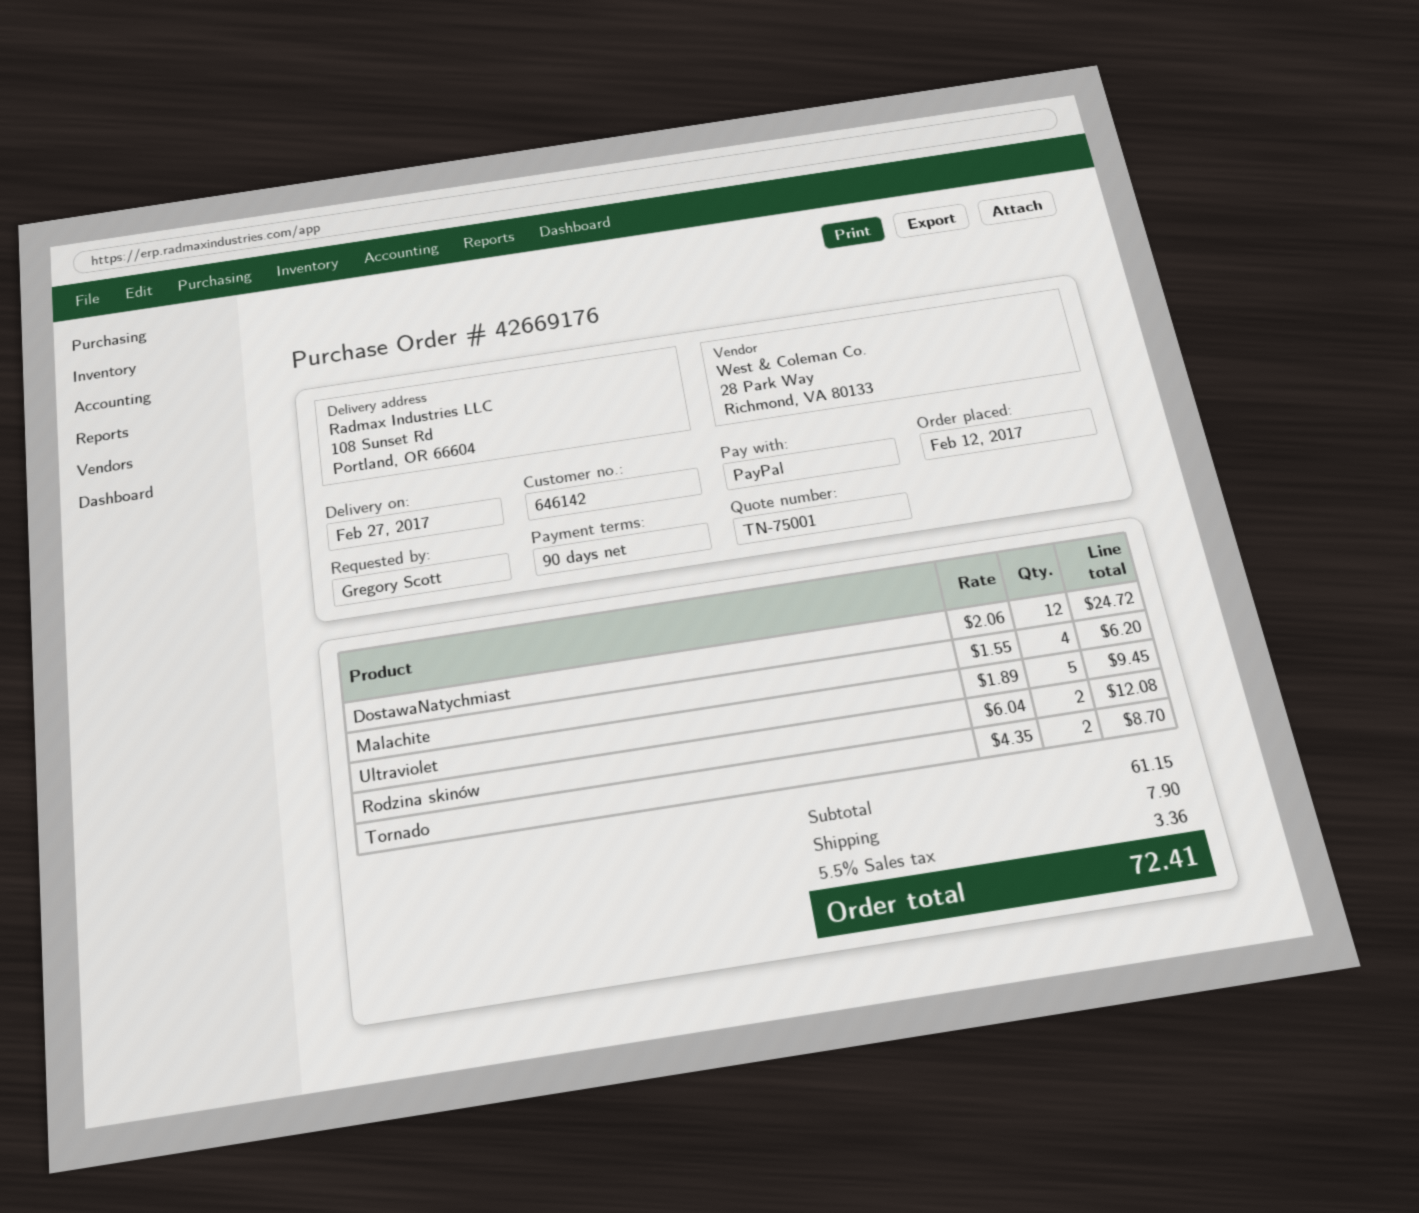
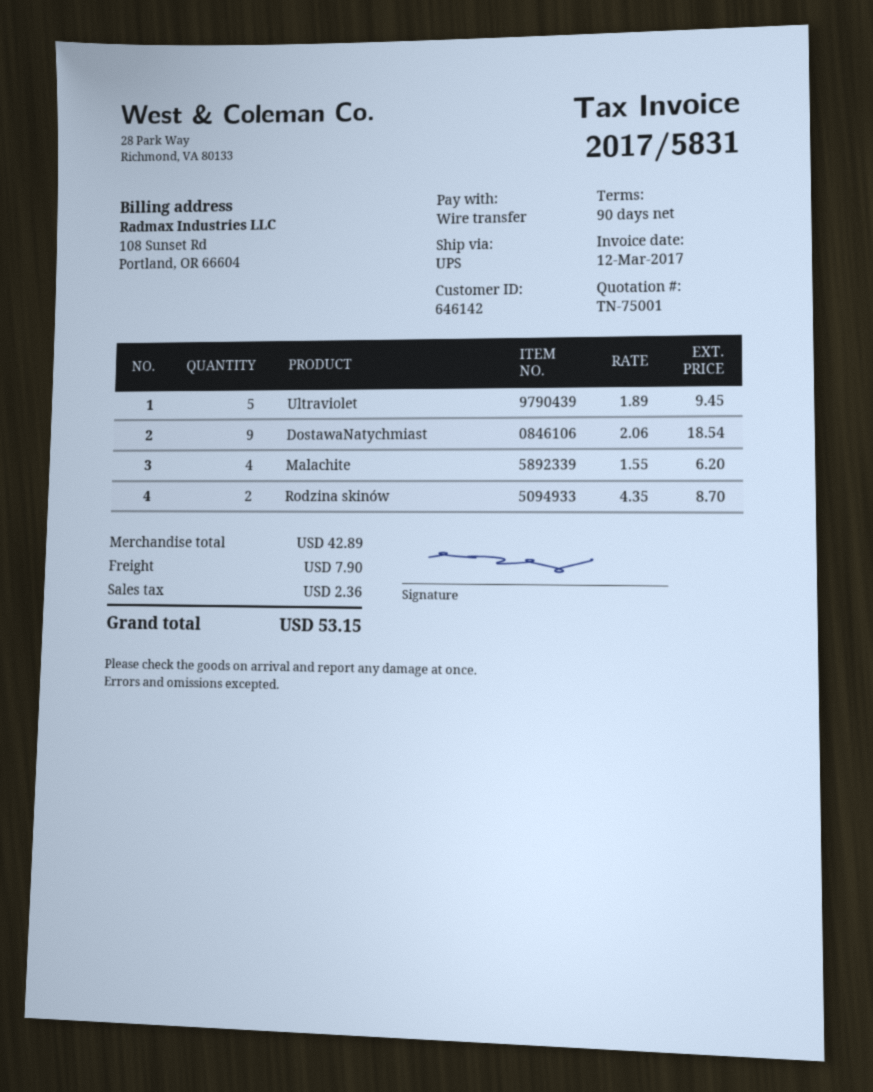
payment method: PayPal -> bank transfer
DostawaNatychmiast: 12 x 2.06 = 24.72 -> 9 x 2.06 = 18.54
Rodzina skinów: 2 x 6.04 = 12.08 -> 2 x 4.35 = 8.70
Tornado: 2 x 4.35 = 8.70 -> none
subtotal: 61.15 -> 42.89
tax: 3.36 -> 2.36
total: 72.41 -> 53.15

